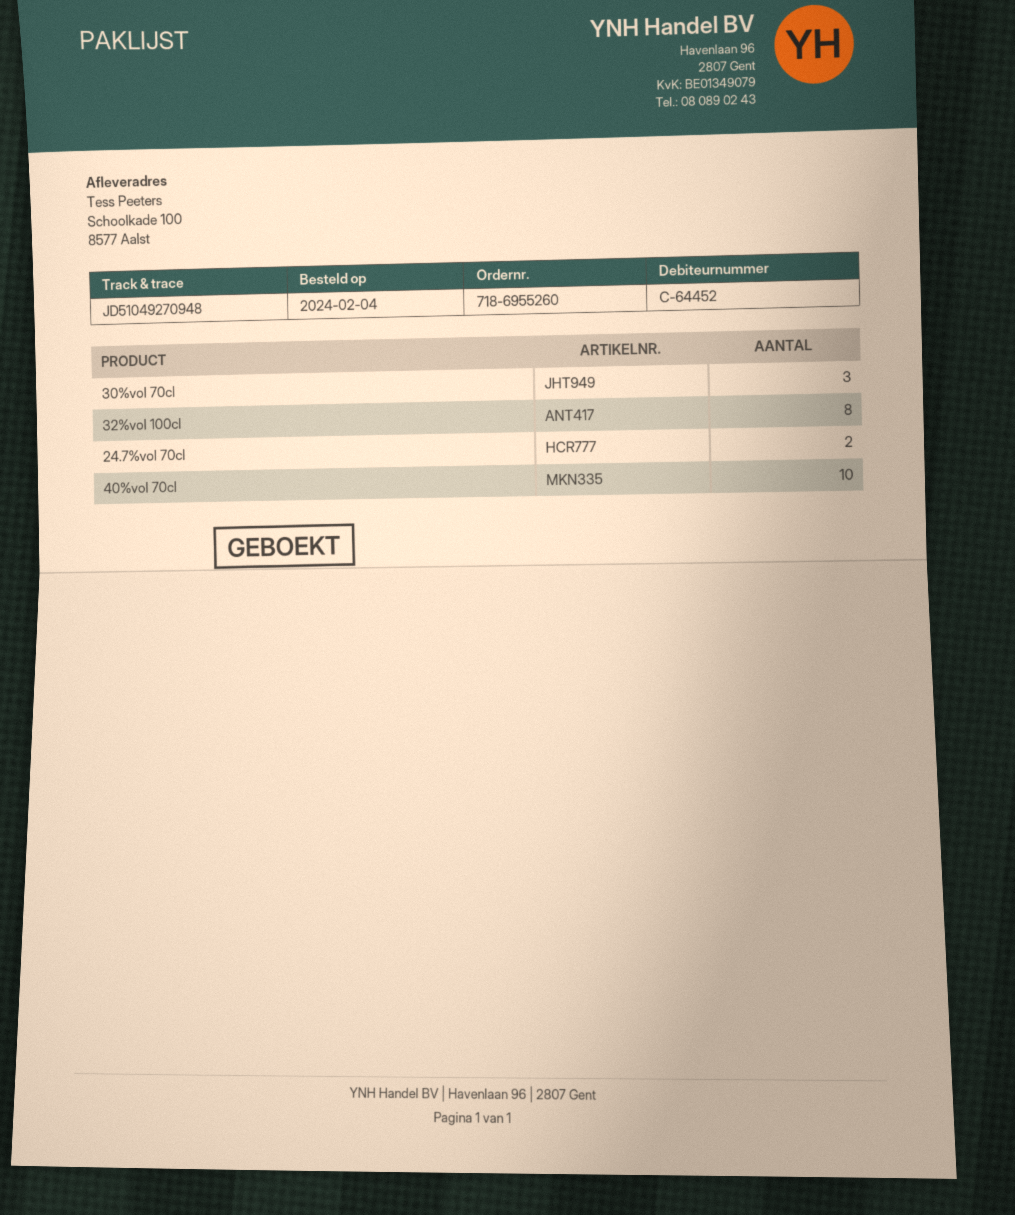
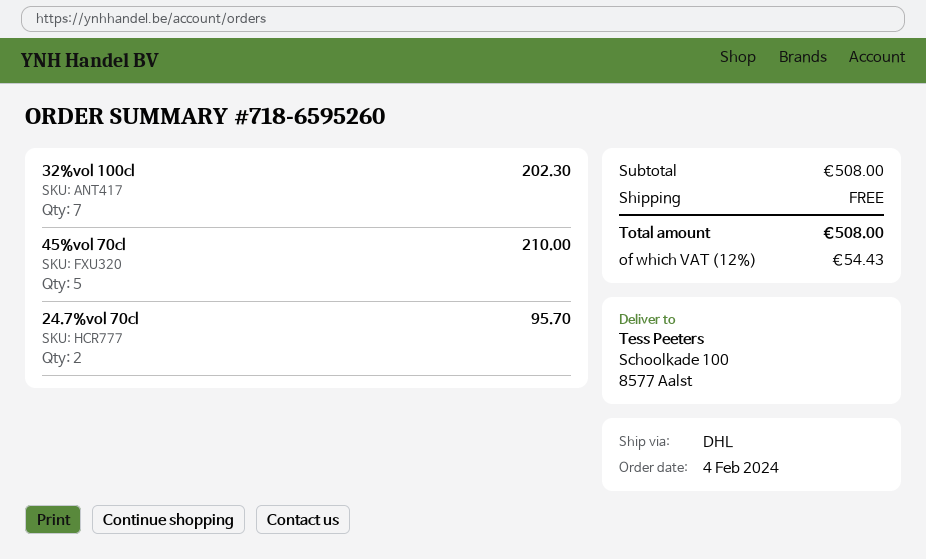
order number: 718-6955260 -> 718-6595260
30%vol 70cl: 3 -> none
32%vol 100cl: 8 -> 7
40%vol 70cl: 10 -> none
45%vol 70cl: none -> 5

